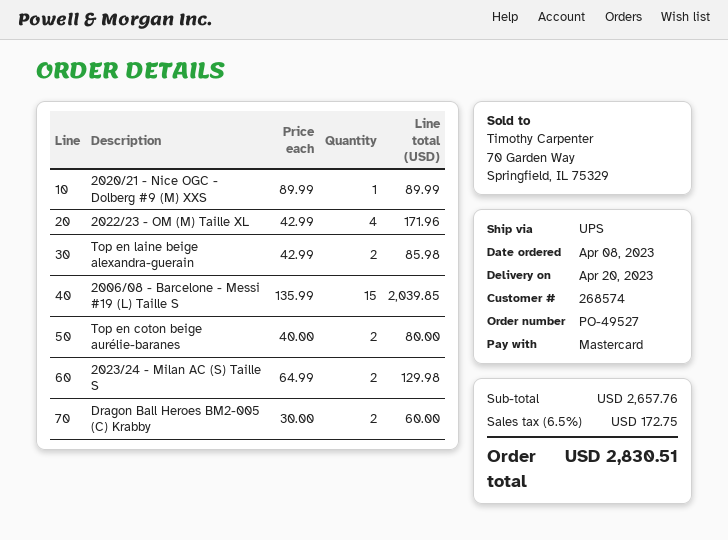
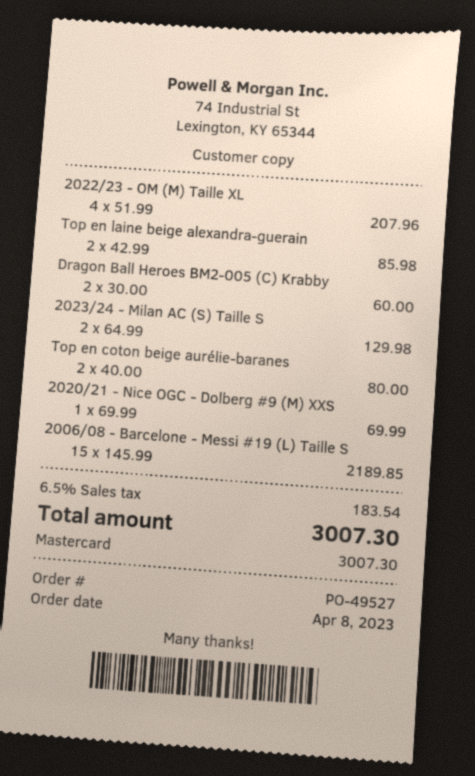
2020/21 - Nice OGC - Dolberg #9 (M) XXS: 1 x 89.99 = 89.99 -> 1 x 69.99 = 69.99
2022/23 - OM (M) Taille XL: 4 x 42.99 = 171.96 -> 4 x 51.99 = 207.96
2006/08 - Barcelone - Messi #19 (L) Taille S: 15 x 135.99 = 2039.85 -> 15 x 145.99 = 2189.85
tax: 6.5% = 172.75 -> 6.5% = 183.54
total: 2830.51 -> 3007.30

